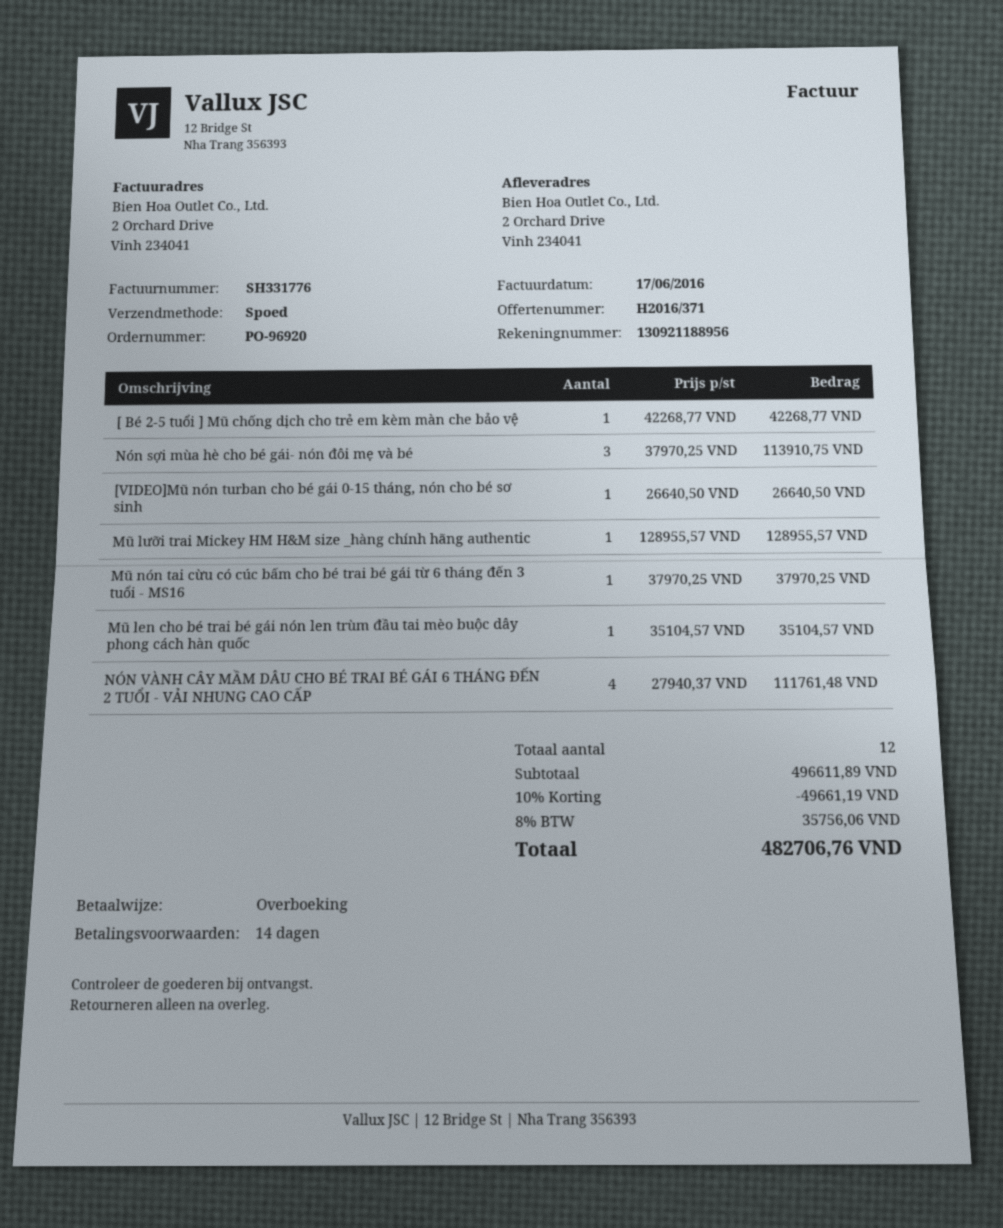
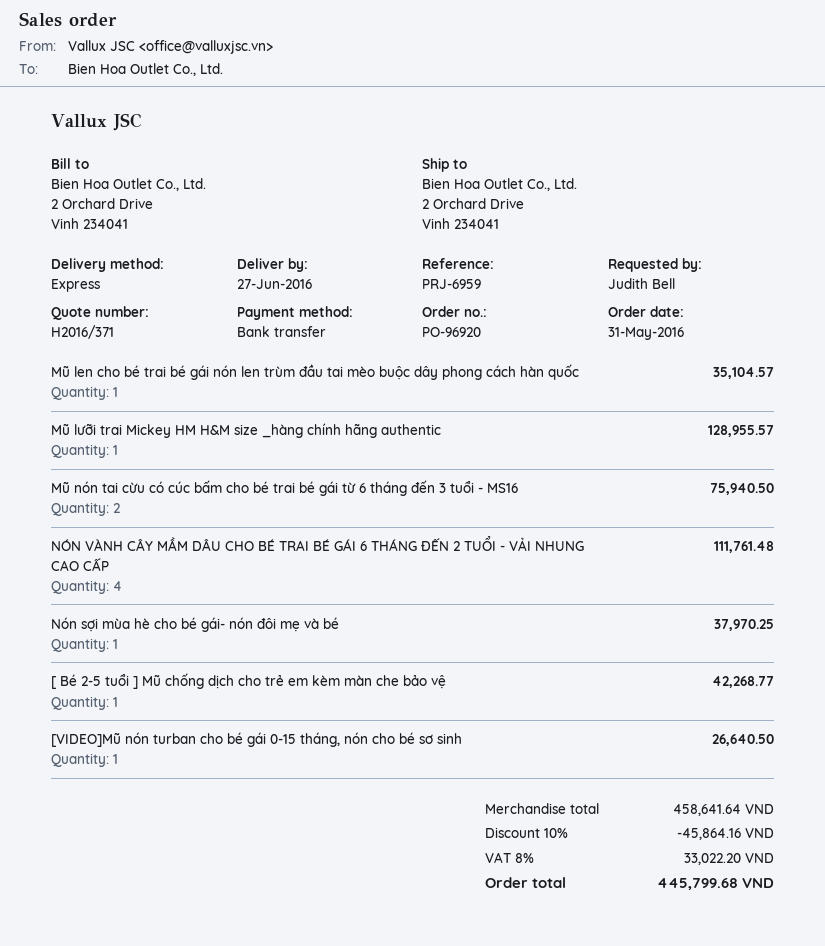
Nón sợi mùa hè cho bé gái- nón đôi mẹ và bé: 3 for 113910.75 -> 1 for 37970.25
Mũ nón tai cừu có cúc bấm cho bé trai bé gái từ 6 tháng đến 3 tuổi - MS16: 1 for 37970.25 -> 2 for 75940.50
subtotal: 496611.89 -> 458641.64
discount: 10% = 49661.19 -> 10% = 45864.16
tax: 8% = 35756.06 -> 8% = 33022.20
total: 482706.76 -> 445799.68

